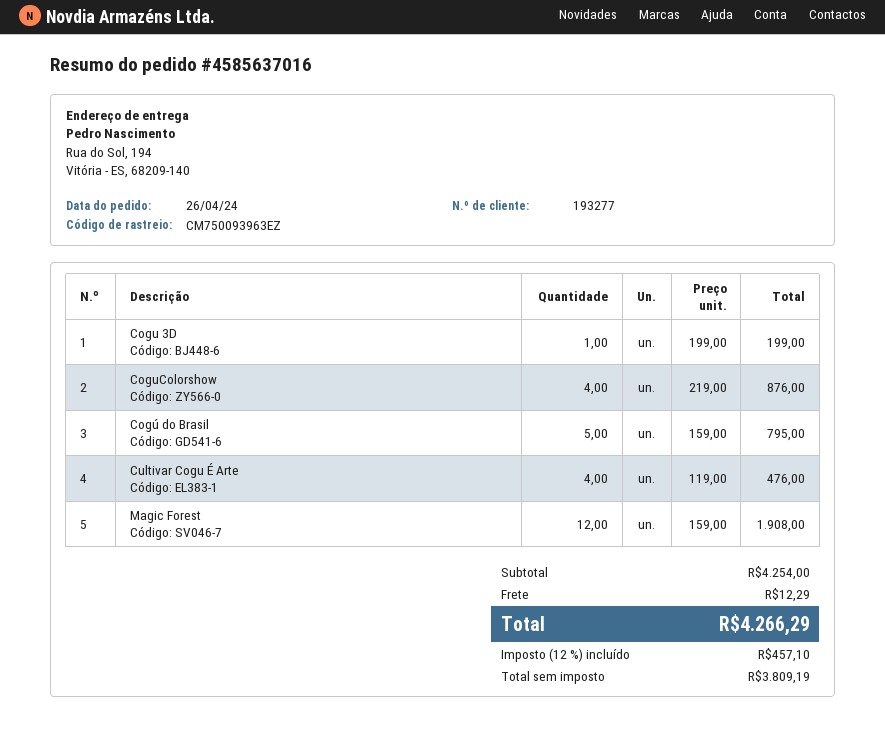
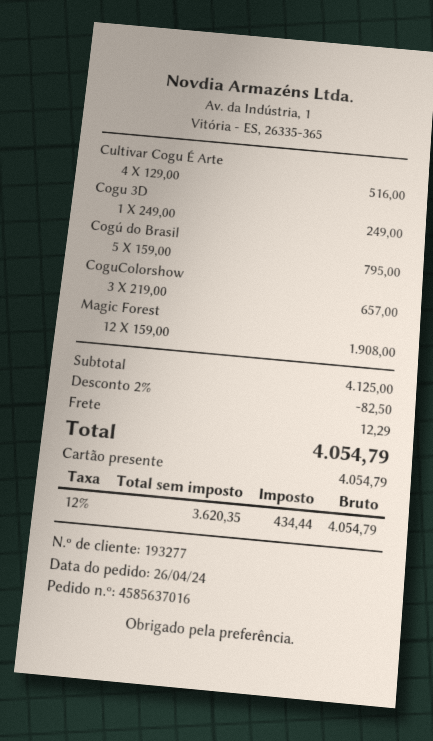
Cogu 3D: 1 x 199.00 = 199.00 -> 1 x 249.00 = 249.00
CoguColorshow: 4 x 219.00 = 876.00 -> 3 x 219.00 = 657.00
Cultivar Cogu É Arte: 4 x 119.00 = 476.00 -> 4 x 129.00 = 516.00
subtotal: 4254.00 -> 4125.00
discount: none -> 2% = 82.50
net: 3809.19 -> 3620.35
tax: 12% = 457.10 -> 12% = 434.44
total: 4266.29 -> 4054.79

